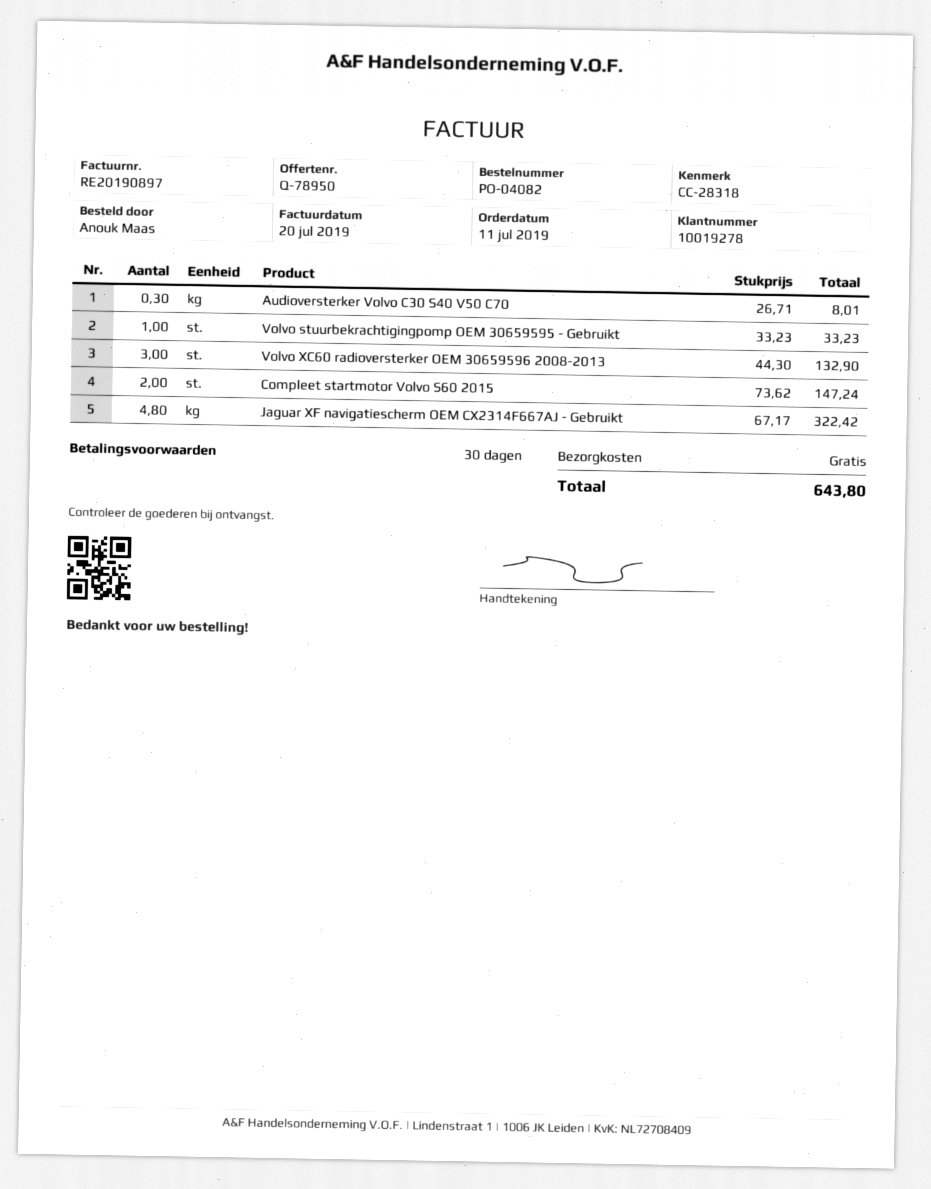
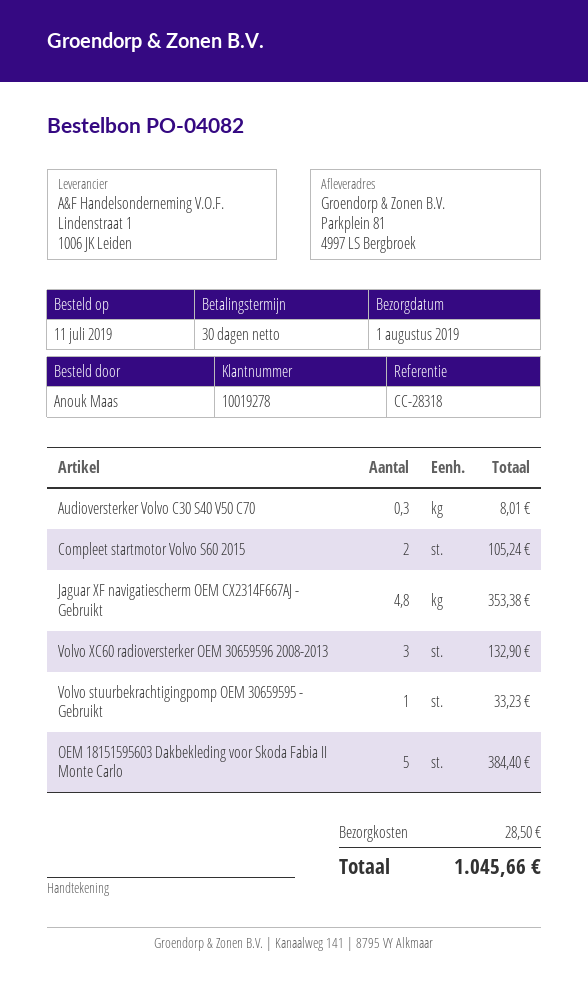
Compleet startmotor Volvo S60 2015: 2 for 147.24 -> 2 for 105.24
Jaguar XF navigatiescherm OEM CX2314F667AJ - Gebruikt: 4.8 for 322.42 -> 4.8 for 353.38
OEM 18151595603 Dakbekleding voor Skoda Fabia II Monte Carlo: none -> 5 for 384.40
shipping: 0.00 -> 28.50
total: 643.80 -> 1045.66

